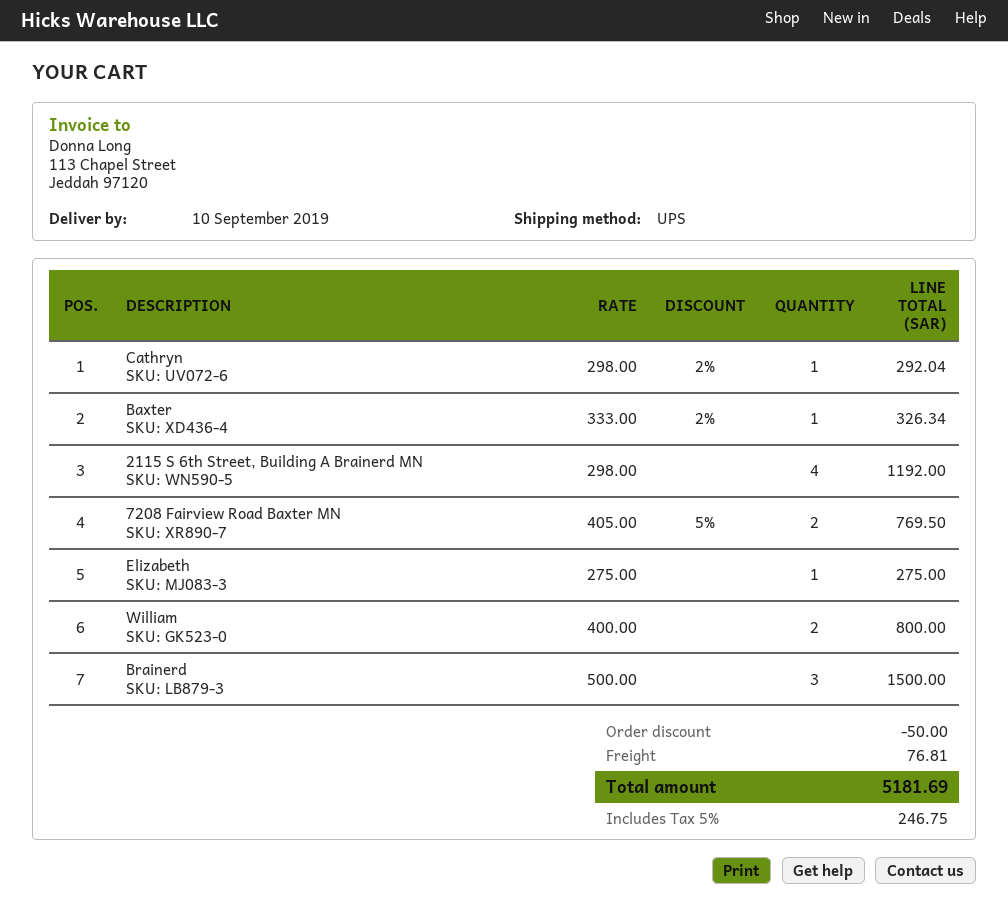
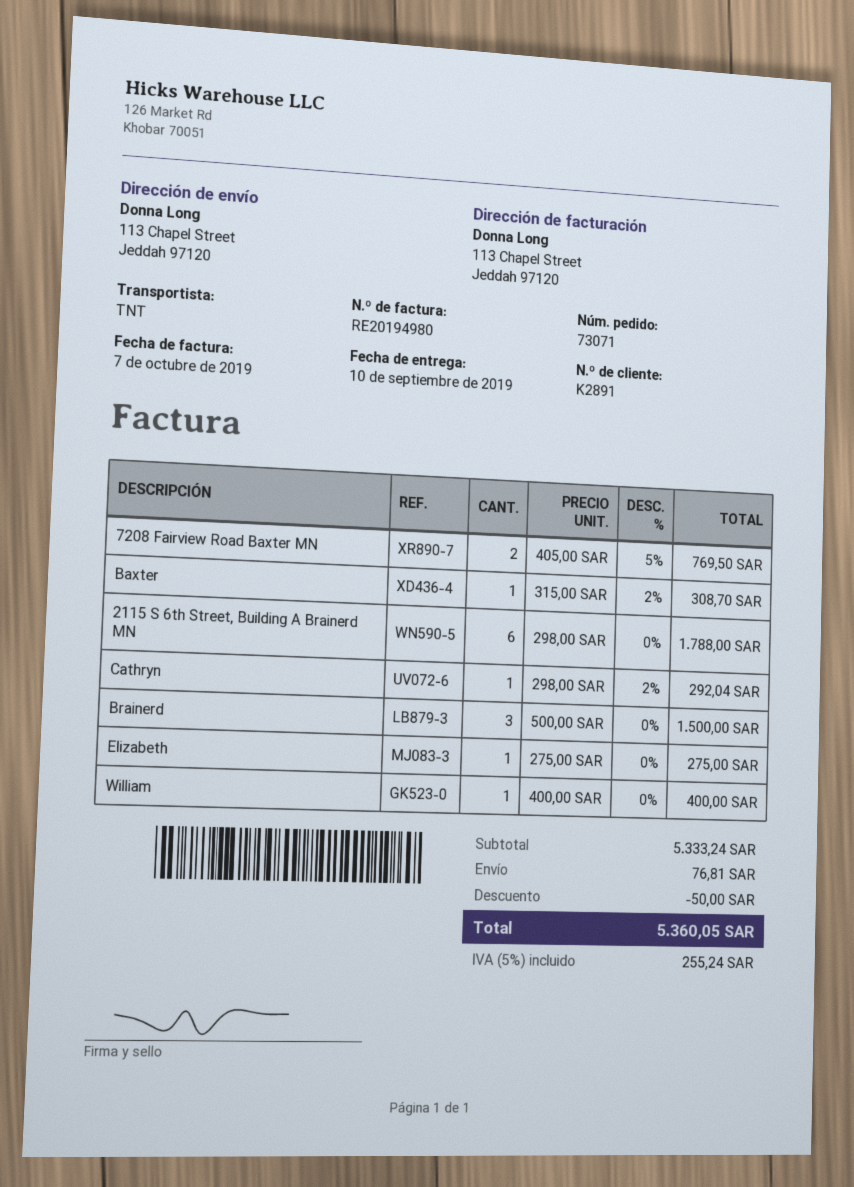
shipping method: UPS -> TNT
Baxter: 1 x 333.00 - 2% = 326.34 -> 1 x 315.00 - 2% = 308.70
2115 S 6th Street, Building A Brainerd MN: 4 x 298.00 = 1192.00 -> 6 x 298.00 = 1788.00
William: 2 x 400.00 = 800.00 -> 1 x 400.00 = 400.00
tax: 5% = 246.75 -> 5% = 255.24
total: 5181.69 -> 5360.05

